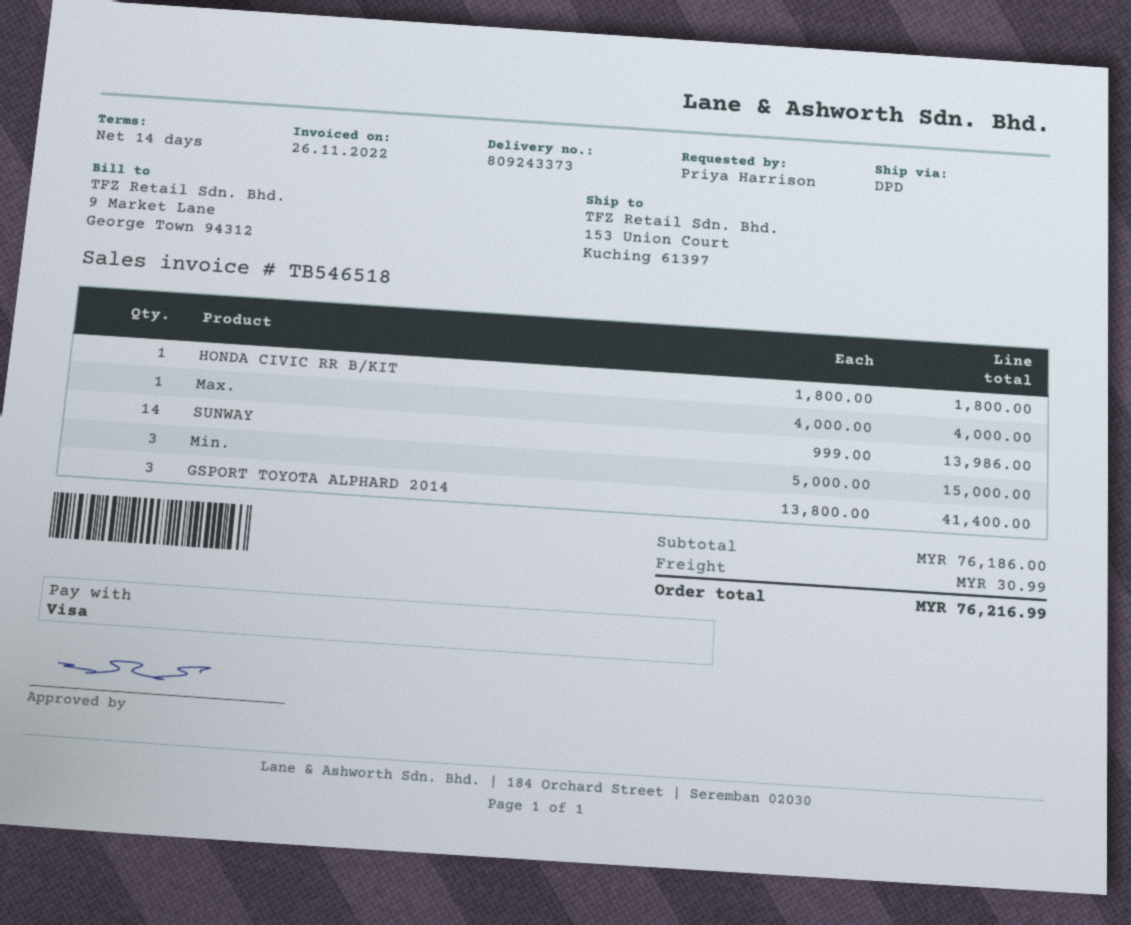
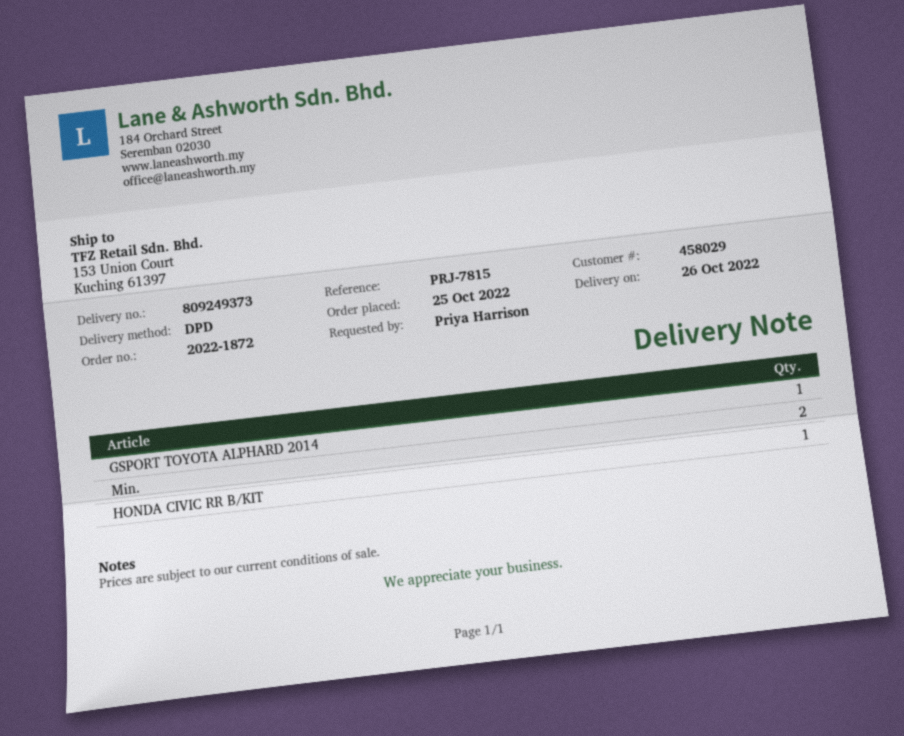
delivery note number: 809243373 -> 809249373
Max.: 1 -> none
SUNWAY: 14 -> none
Min.: 3 -> 2
GSPORT TOYOTA ALPHARD 2014: 3 -> 1

